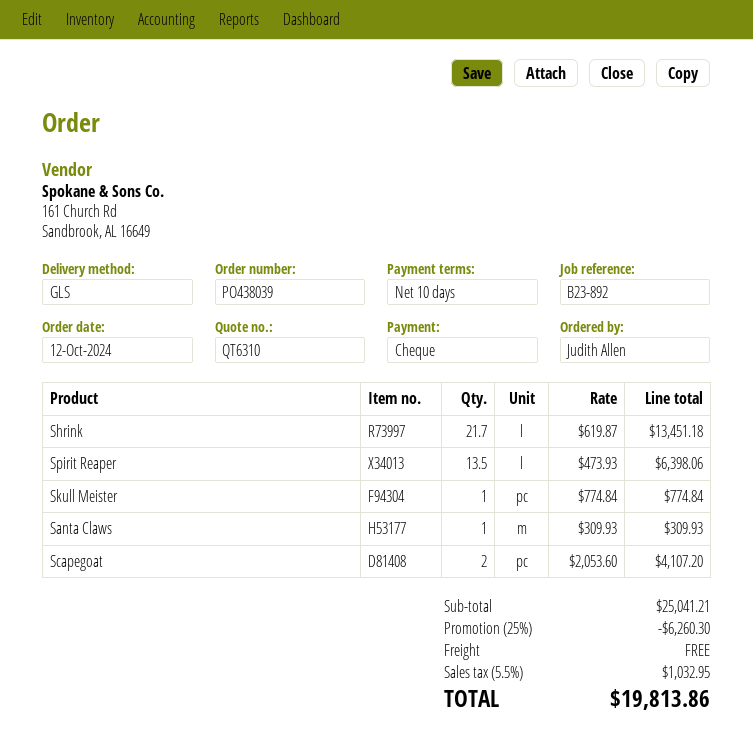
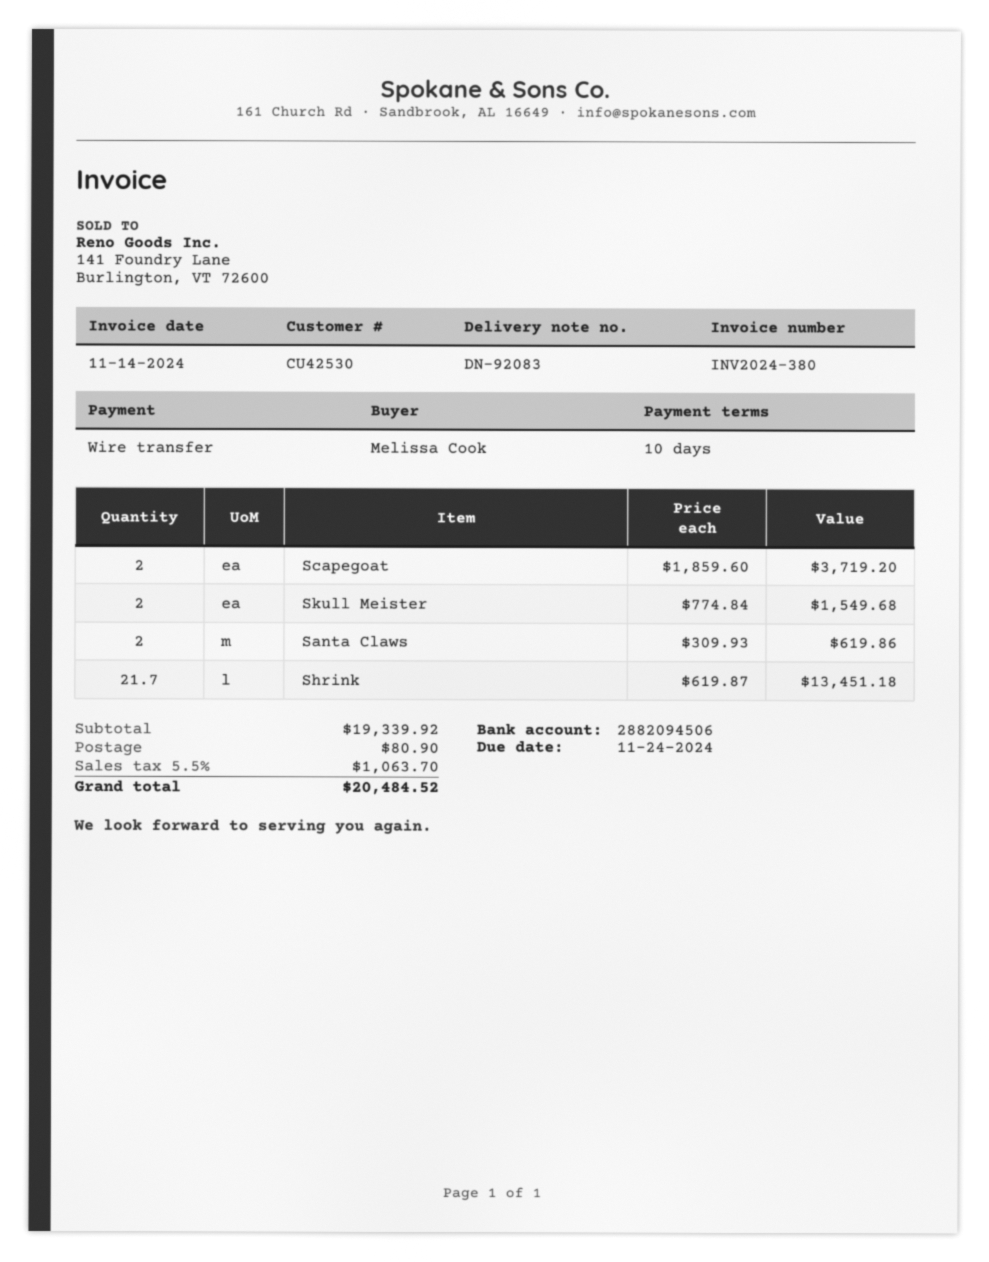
ordered by: Judith Allen -> Melissa Cook
payment method: cheque -> bank transfer
Spirit Reaper: 13.5 x 473.93 = 6398.06 -> none
Skull Meister: 1 x 774.84 = 774.84 -> 2 x 774.84 = 1549.68
Santa Claws: 1 x 309.93 = 309.93 -> 2 x 309.93 = 619.86
Scapegoat: 2 x 2053.60 = 4107.20 -> 2 x 1859.60 = 3719.20
subtotal: 25041.21 -> 19339.92
discount: 25% = 6260.30 -> none
shipping: 0.00 -> 80.90
tax: 5.5% = 1032.95 -> 5.5% = 1063.70
total: 19813.86 -> 20484.52

